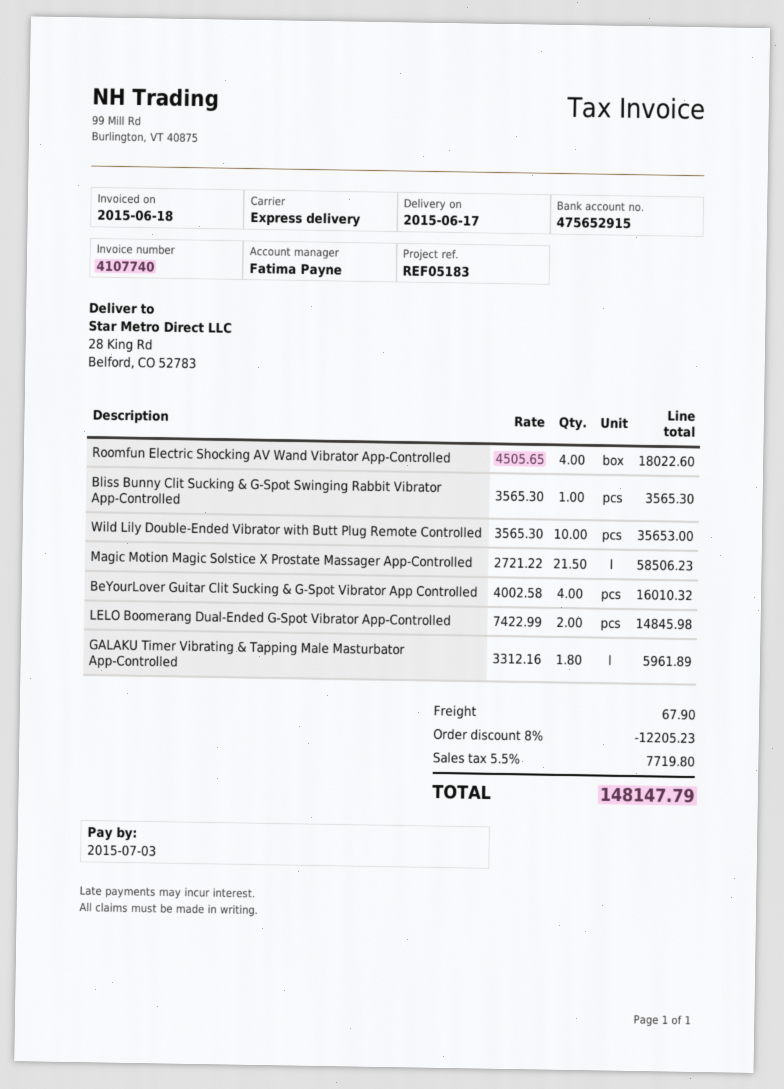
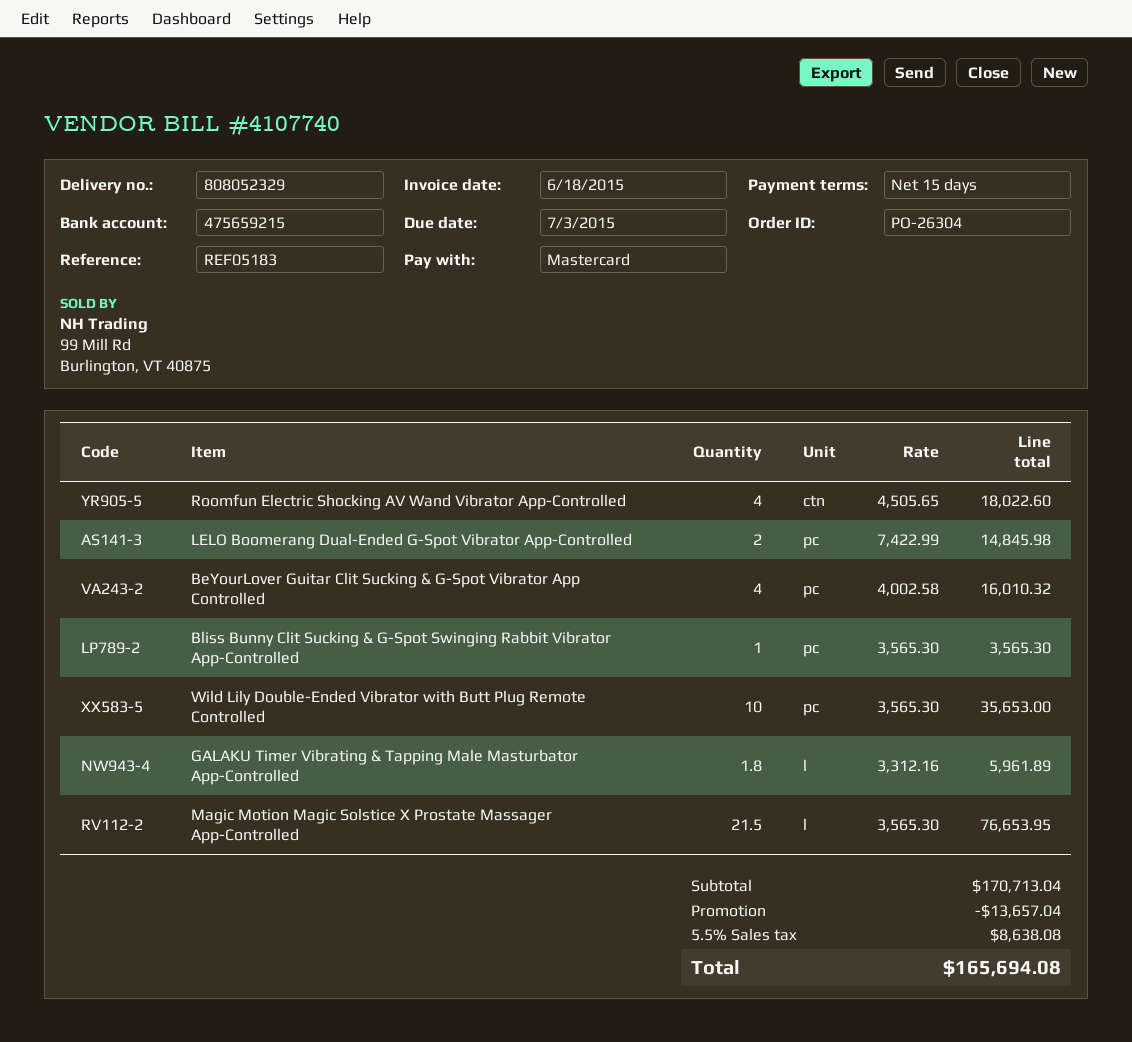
bank account: 475652915 -> 475659215
Magic Motion Magic Solstice X Prostate Massager App-Controlled: 21.5 x 2721.22 = 58506.23 -> 21.5 x 3565.30 = 76653.95
discount: 12205.23 -> 13657.04
shipping: 67.90 -> none
tax: 5.5% = 7719.80 -> 5.5% = 8638.08
total: 148147.79 -> 165694.08

